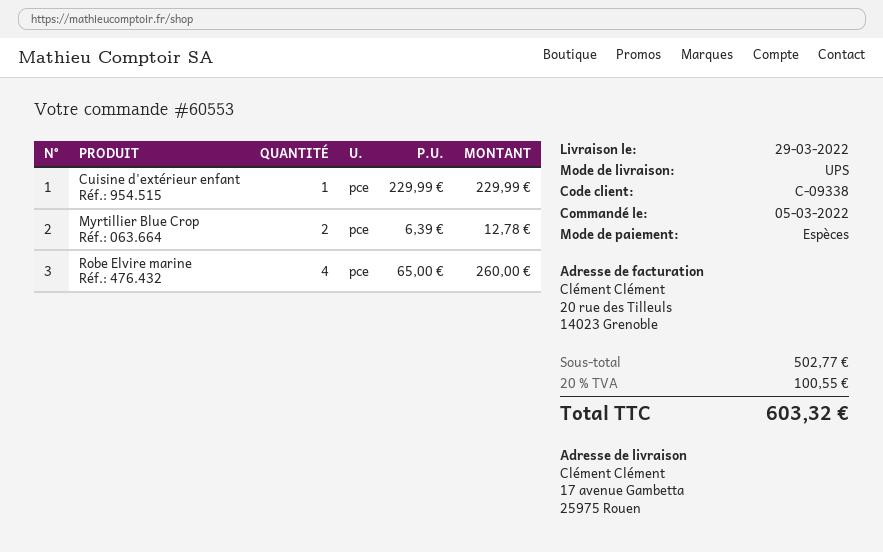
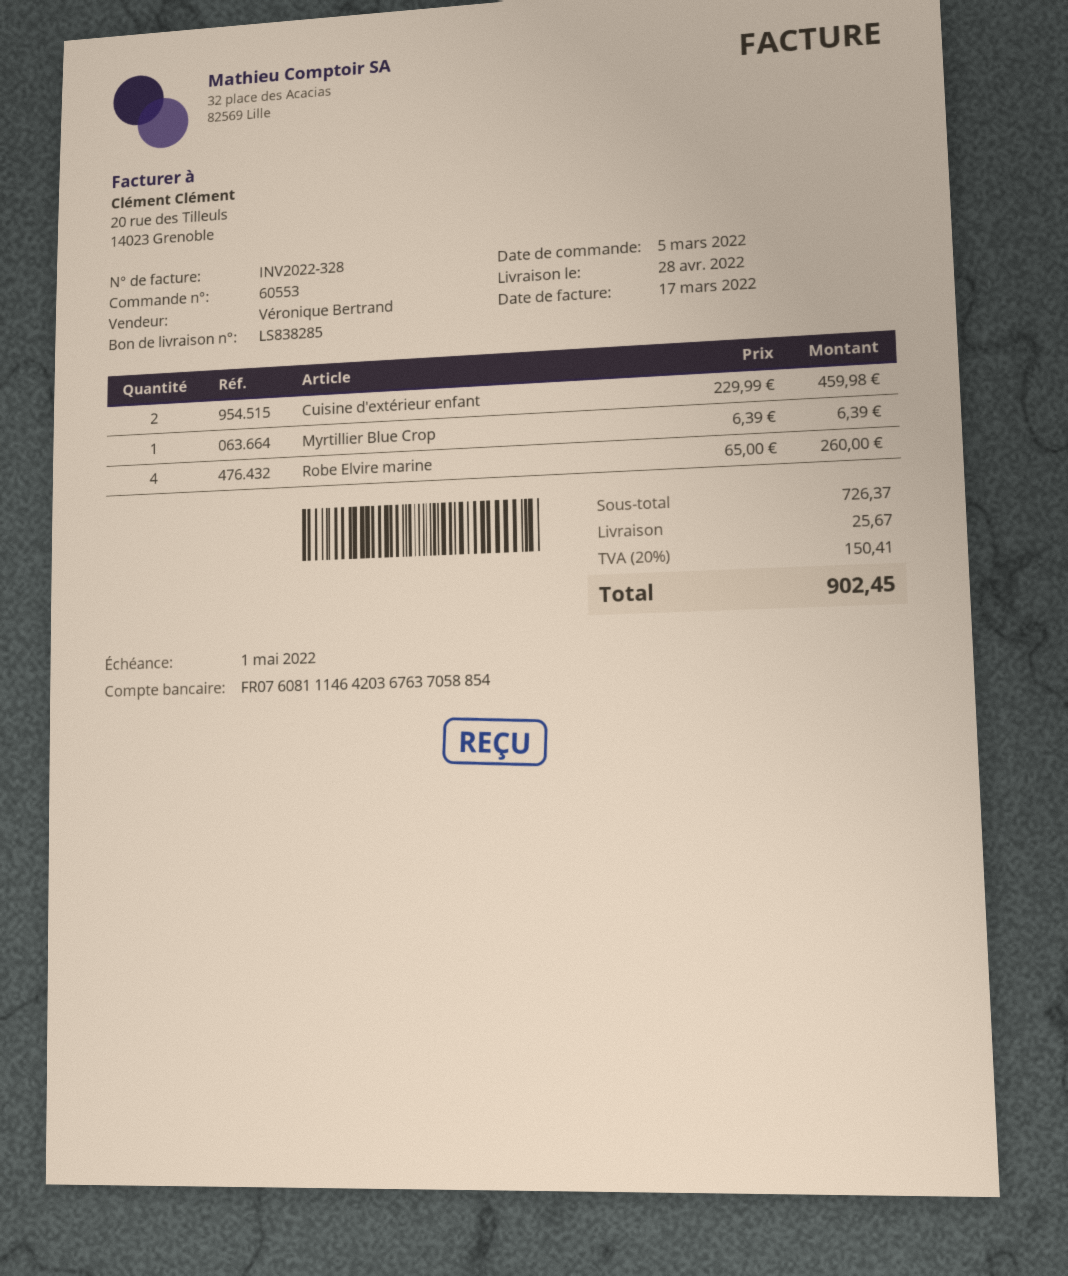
delivery date: 2022-03-29 -> 2022-04-28
Cuisine d'extérieur enfant: 1 x 229.99 = 229.99 -> 2 x 229.99 = 459.98
Myrtillier Blue Crop: 2 x 6.39 = 12.78 -> 1 x 6.39 = 6.39
subtotal: 502.77 -> 726.37
shipping: none -> 25.67
tax: 20% = 100.55 -> 20% = 150.41
total: 603.32 -> 902.45

